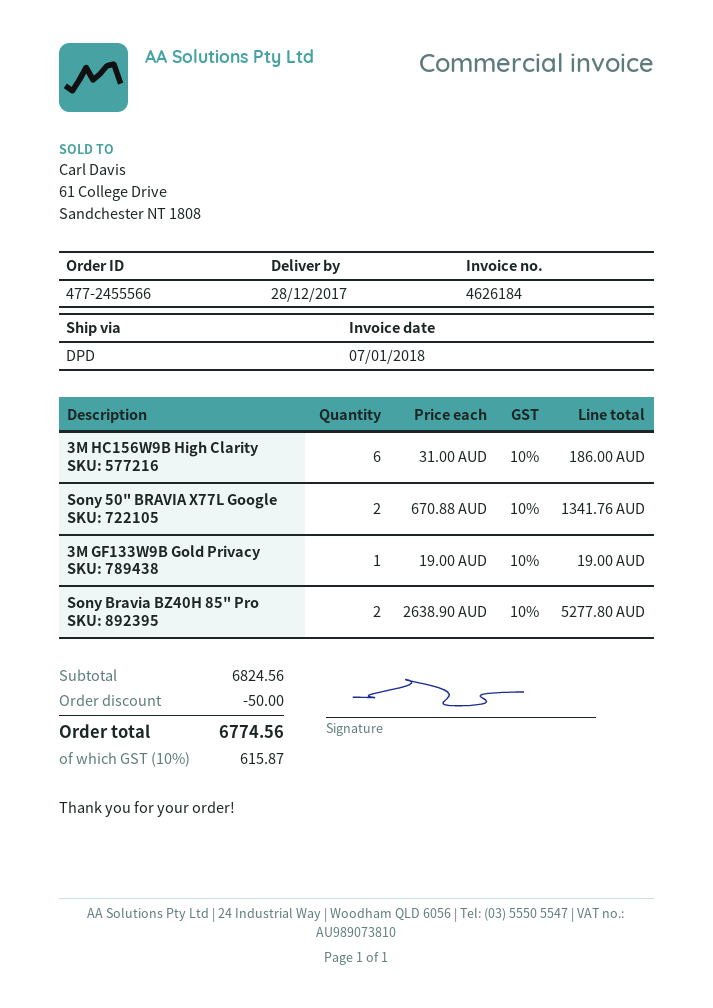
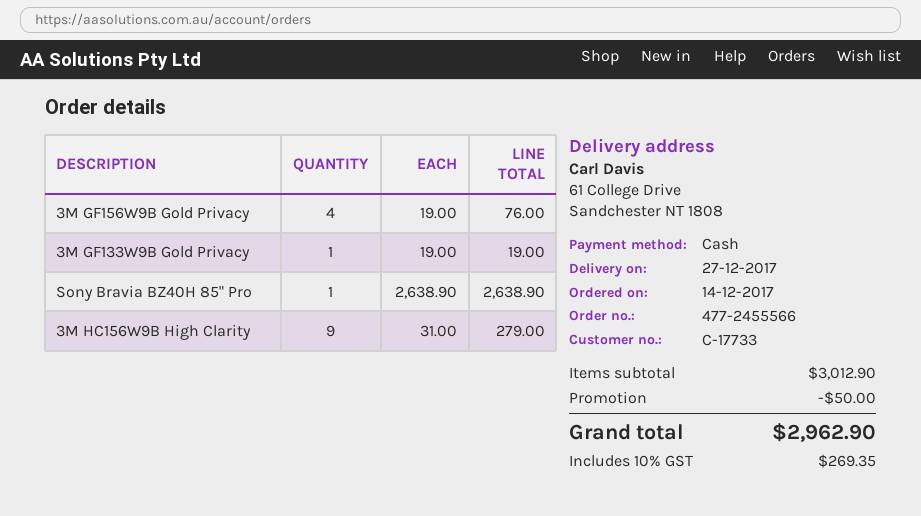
delivery date: 2017-12-28 -> 2017-12-27
3M HC156W9B High Clarity: 6 x 31.00 = 186.00 -> 9 x 31.00 = 279.00
Sony 50" BRAVIA X77L Google: 2 x 670.88 = 1341.76 -> none
Sony Bravia BZ40H 85" Pro: 2 x 2638.90 = 5277.80 -> 1 x 2638.90 = 2638.90
3M GF156W9B Gold Privacy: none -> 4 x 19.00 = 76.00
subtotal: 6824.56 -> 3012.90
tax: 10% = 615.87 -> 10% = 269.35
total: 6774.56 -> 2962.90

